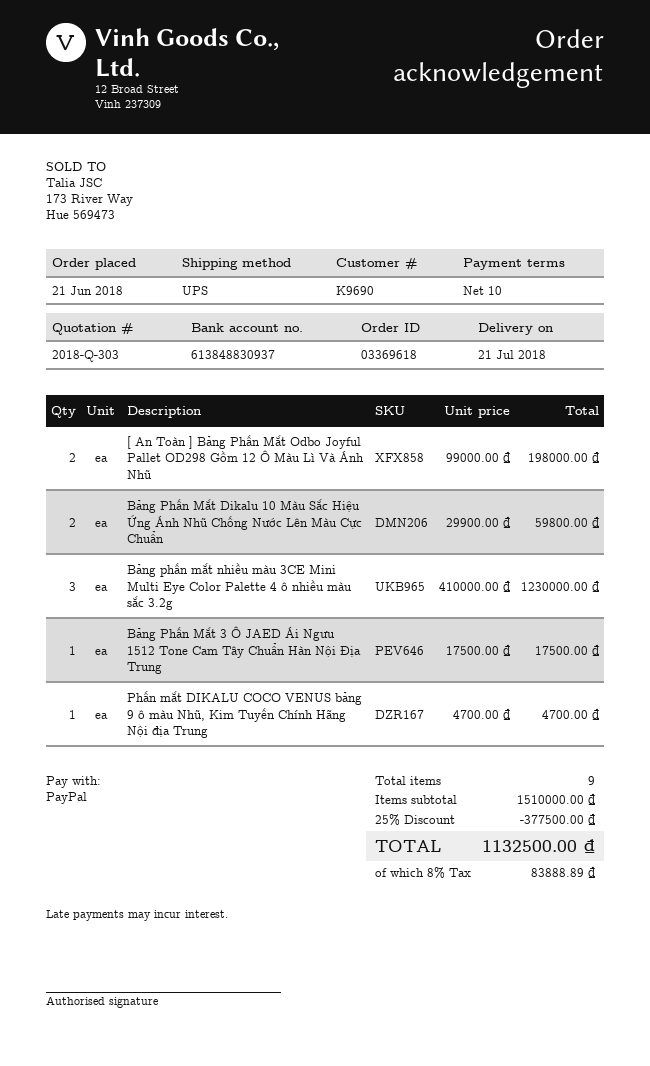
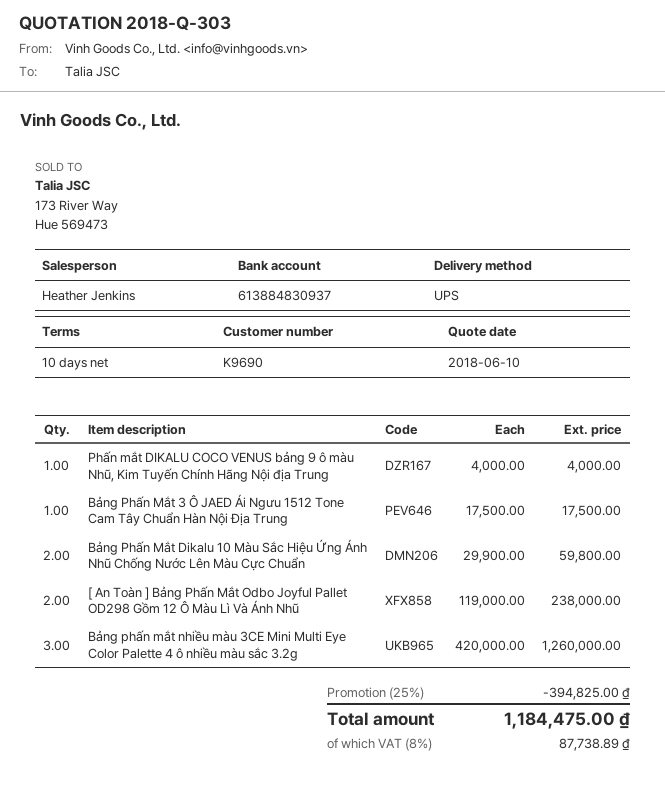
bank account: 613848830937 -> 613884830937
[ An Toàn ] Bảng Phấn Mắt Odbo Joyful Pallet OD298 Gồm 12 Ô Màu Lì Và Ánh Nhũ: 2 x 99000.00 = 198000.00 -> 2 x 119000.00 = 238000.00
Bảng phấn mắt nhiều màu 3CE Mini Multi Eye Color Palette 4 ô nhiều màu sắc 3.2g: 3 x 410000.00 = 1230000.00 -> 3 x 420000.00 = 1260000.00
Phấn mắt DIKALU COCO VENUS bảng 9 ô màu Nhũ, Kim Tuyến Chính Hãng Nội địa Trung: 1 x 4700.00 = 4700.00 -> 1 x 4000.00 = 4000.00
discount: 25% = 377500.00 -> 25% = 394825.00
tax: 8% = 83888.89 -> 8% = 87738.89
total: 1132500.00 -> 1184475.00

